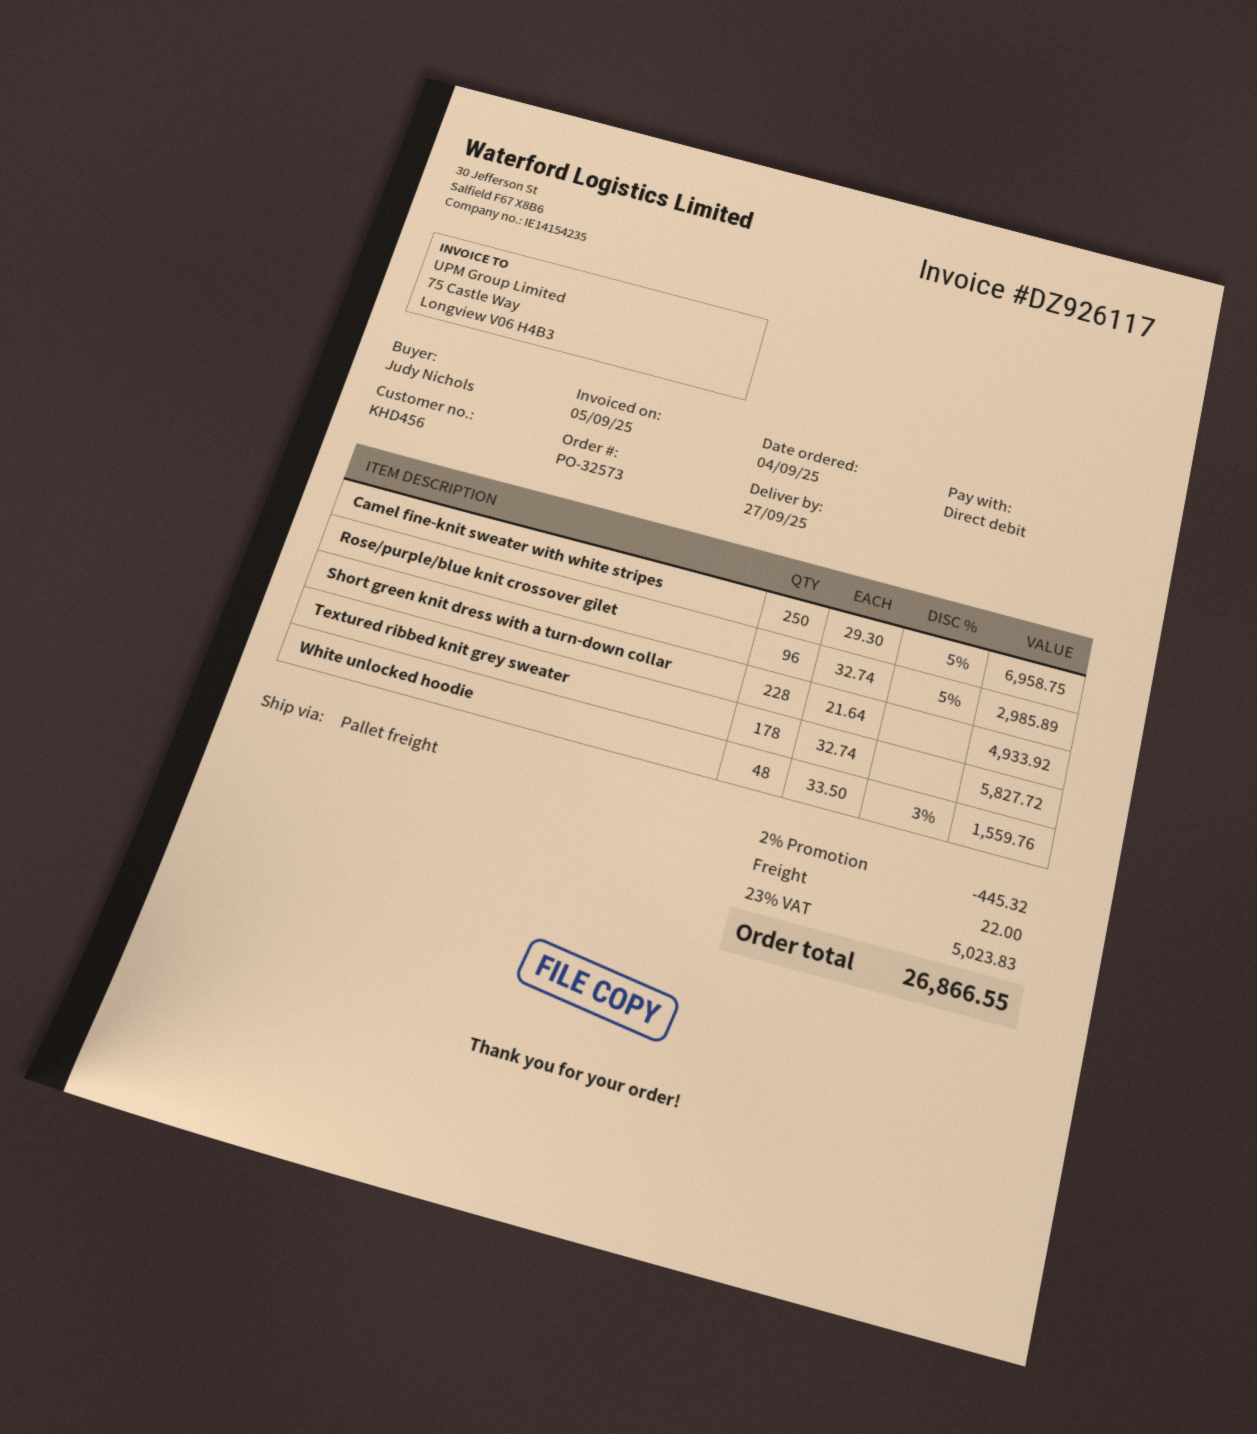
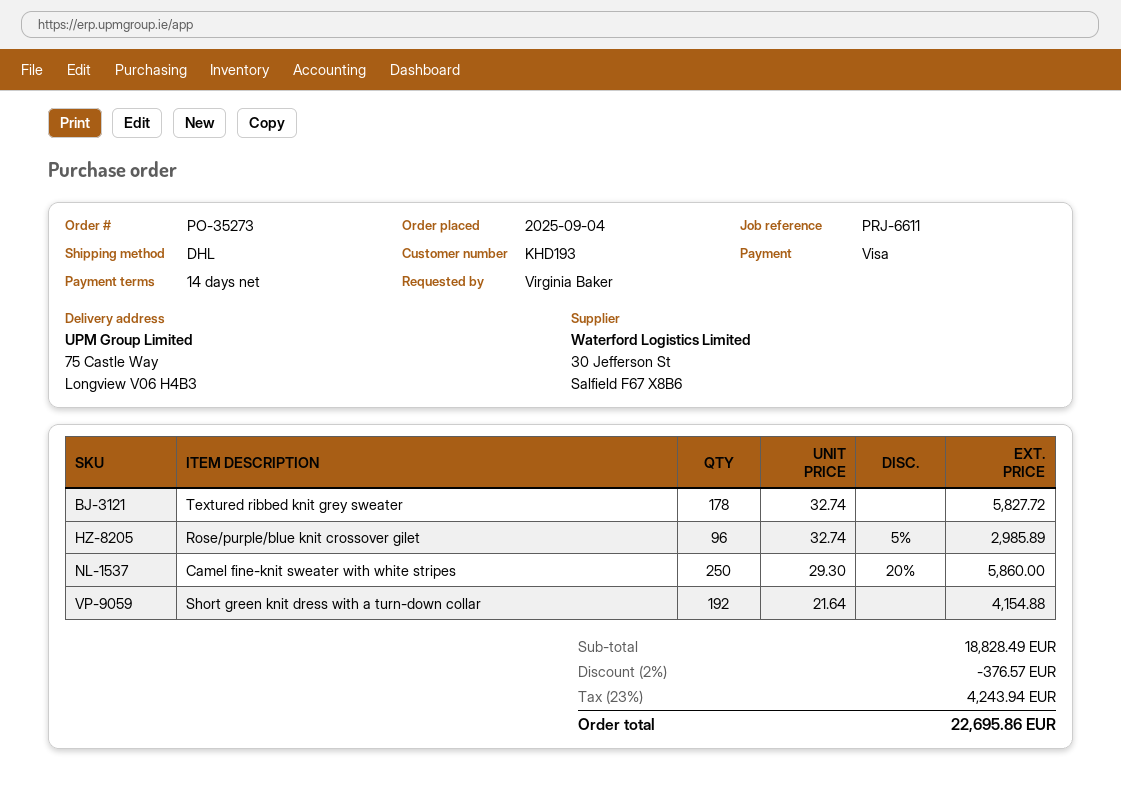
order number: PO-32573 -> PO-35273
customer number: KHD456 -> KHD193
ordered by: Judy Nichols -> Virginia Baker
payment method: direct debit -> Visa
shipping method: pallet freight -> DHL
Camel fine-knit sweater with white stripes: 250 x 29.30 - 5% = 6958.75 -> 250 x 29.30 - 20% = 5860.00
Short green knit dress with a turn-down collar: 228 x 21.64 = 4933.92 -> 192 x 21.64 = 4154.88
White unlocked hoodie: 48 x 33.50 - 3% = 1559.76 -> none
discount: 2% = 445.32 -> 2% = 376.57
shipping: 22.00 -> none
tax: 23% = 5023.83 -> 23% = 4243.94
total: 26866.55 -> 22695.86

